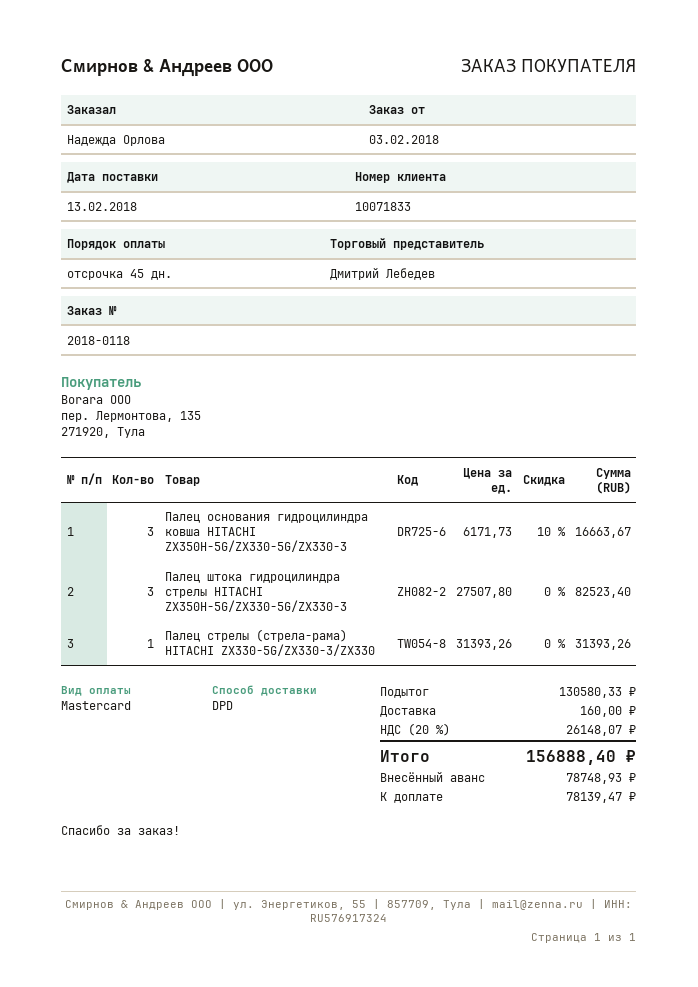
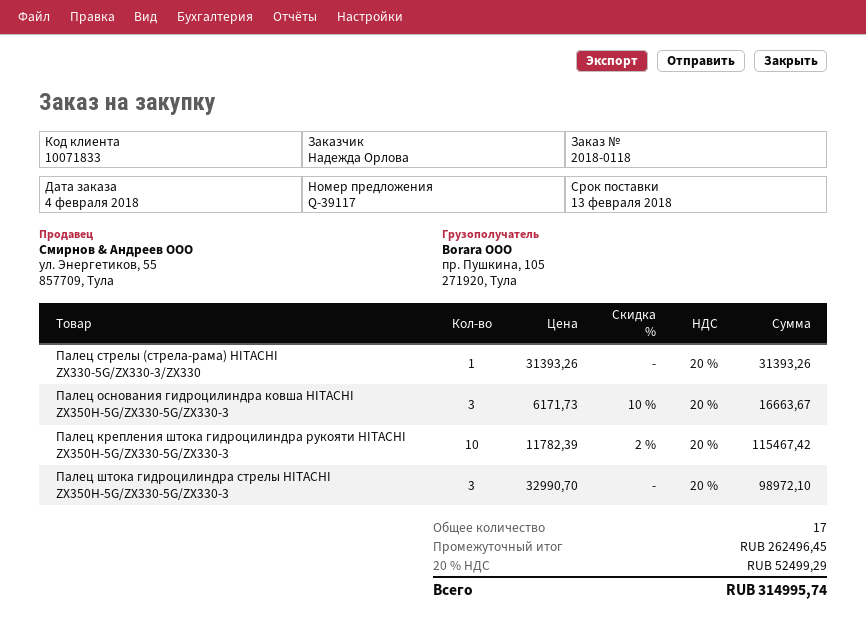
order date: 2018-02-03 -> 2018-02-04
Палец штока гидроцилиндра стрелы HITACHI ZX350H-5G/ZX330-5G/ZX330-3: 3 x 27507.80 = 82523.40 -> 3 x 32990.70 = 98972.10
Палец крепления штока гидроцилиндра рукояти HITACHI ZX350H-5G/ZX330-5G/ZX330-3: none -> 10 x 11782.39 - 2% = 115467.42
subtotal: 130580.33 -> 262496.45
shipping: 160.00 -> none
tax: 20% = 26148.07 -> 20% = 52499.29
total: 156888.40 -> 314995.74

